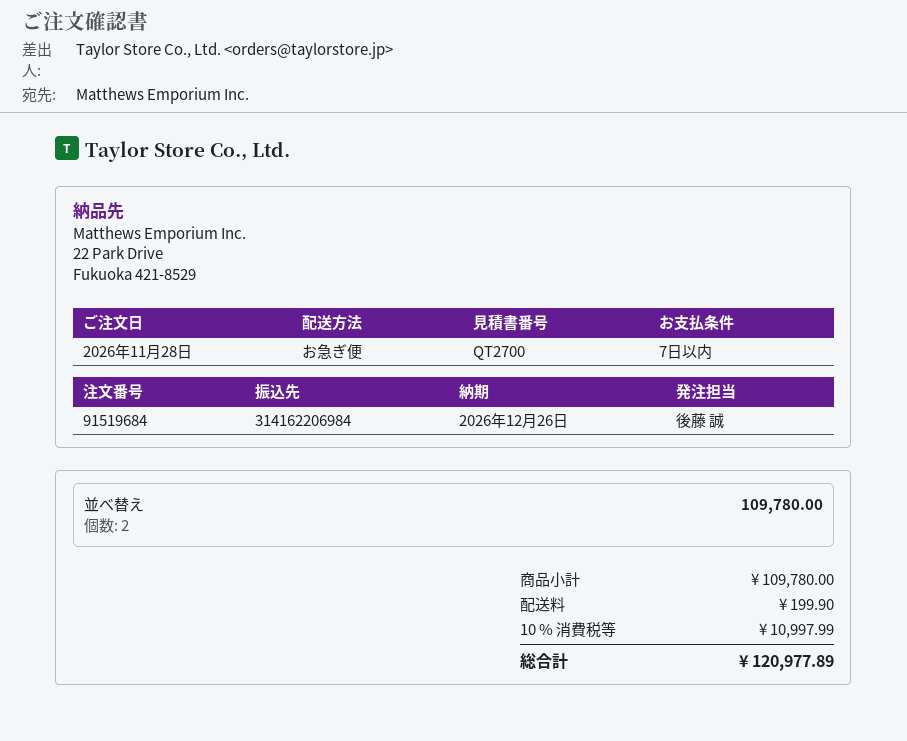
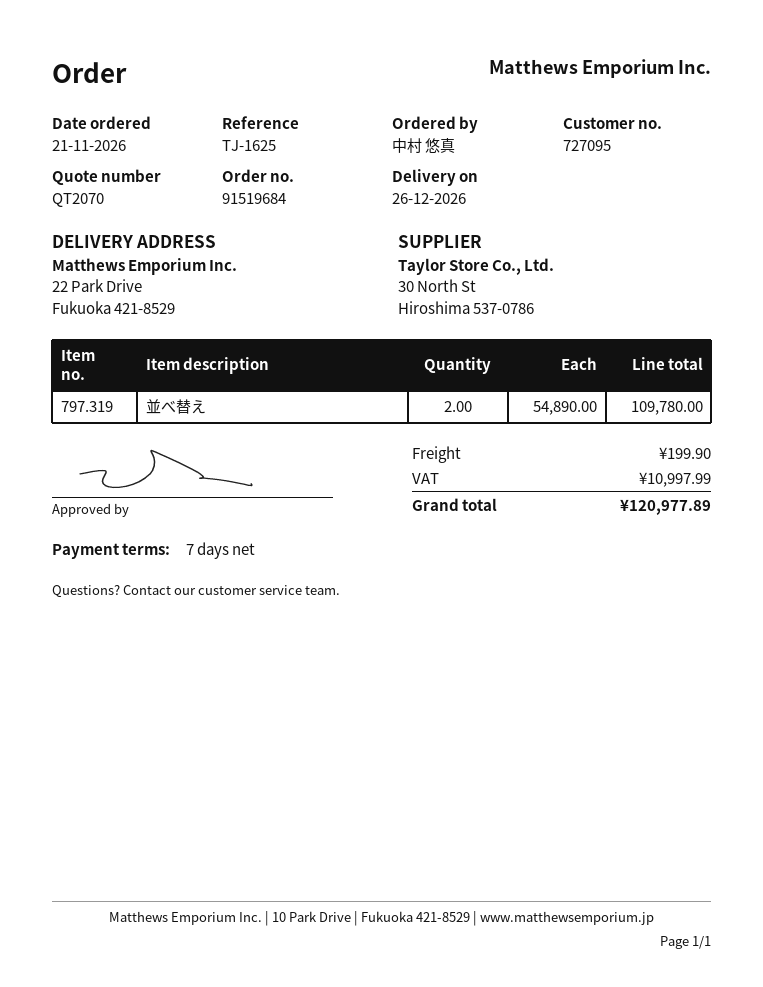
quote number: QT2700 -> QT2070
order date: 2026-11-28 -> 2026-11-21
ordered by: 後藤 誠 -> 中村 悠真

